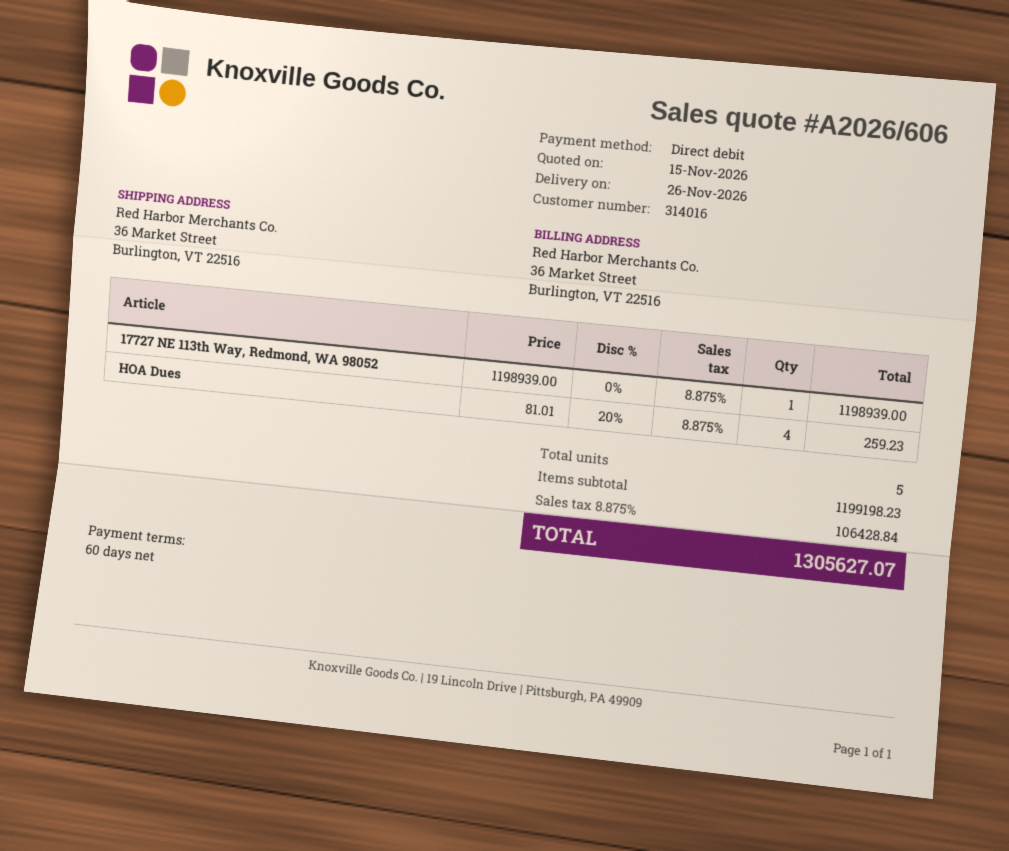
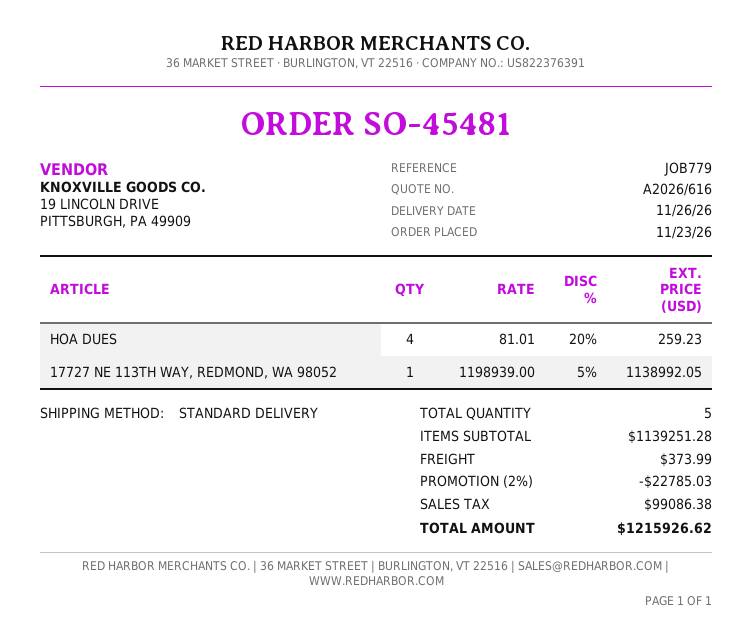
quote number: A2026/606 -> A2026/616
17727 NE 113th Way, Redmond, WA 98052: 1 x 1198939.00 = 1198939.00 -> 1 x 1198939.00 - 5% = 1138992.05
subtotal: 1199198.23 -> 1139251.28
discount: none -> 2% = 22785.03
shipping: none -> 373.99
tax: 106428.84 -> 99086.38
total: 1305627.07 -> 1215926.62

